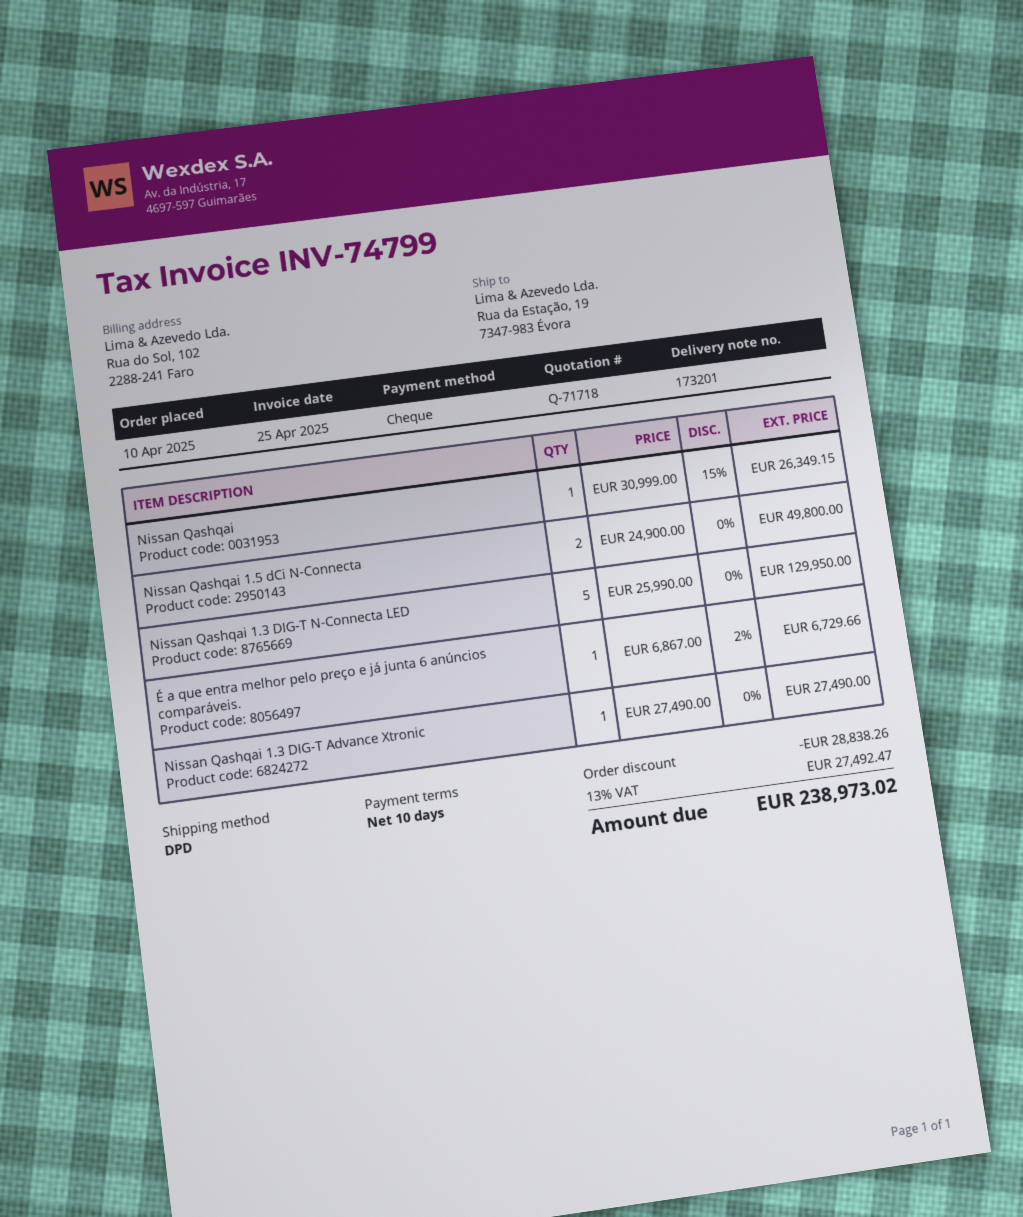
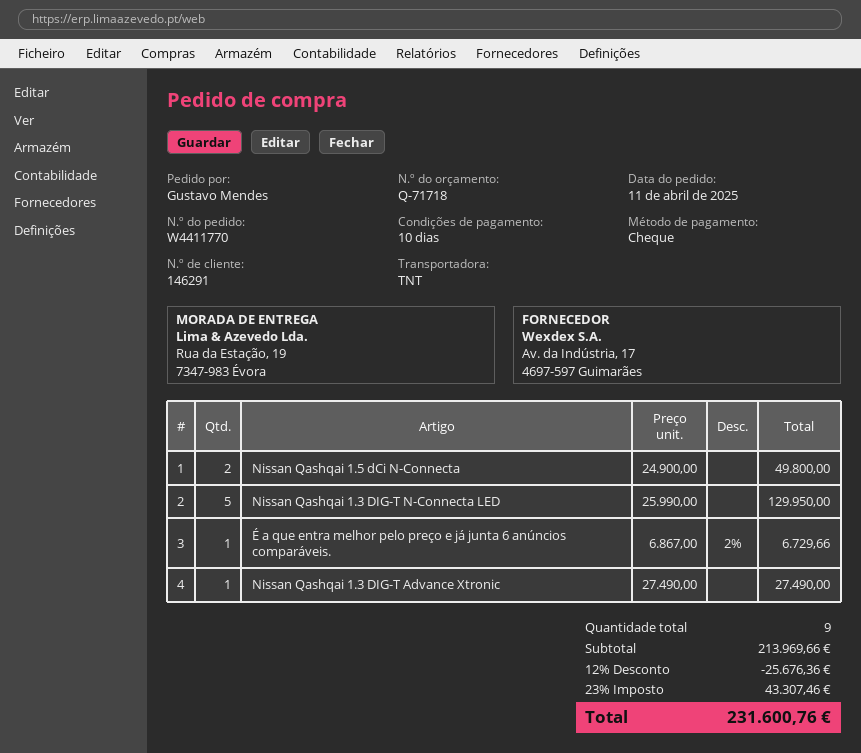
order date: 2025-04-10 -> 2025-04-11
shipping method: DPD -> TNT
Nissan Qashqai: 1 x 30999.00 - 15% = 26349.15 -> none
discount: 28838.26 -> 25676.36
tax: 13% = 27492.47 -> 23% = 43307.46
total: 238973.02 -> 231600.76

